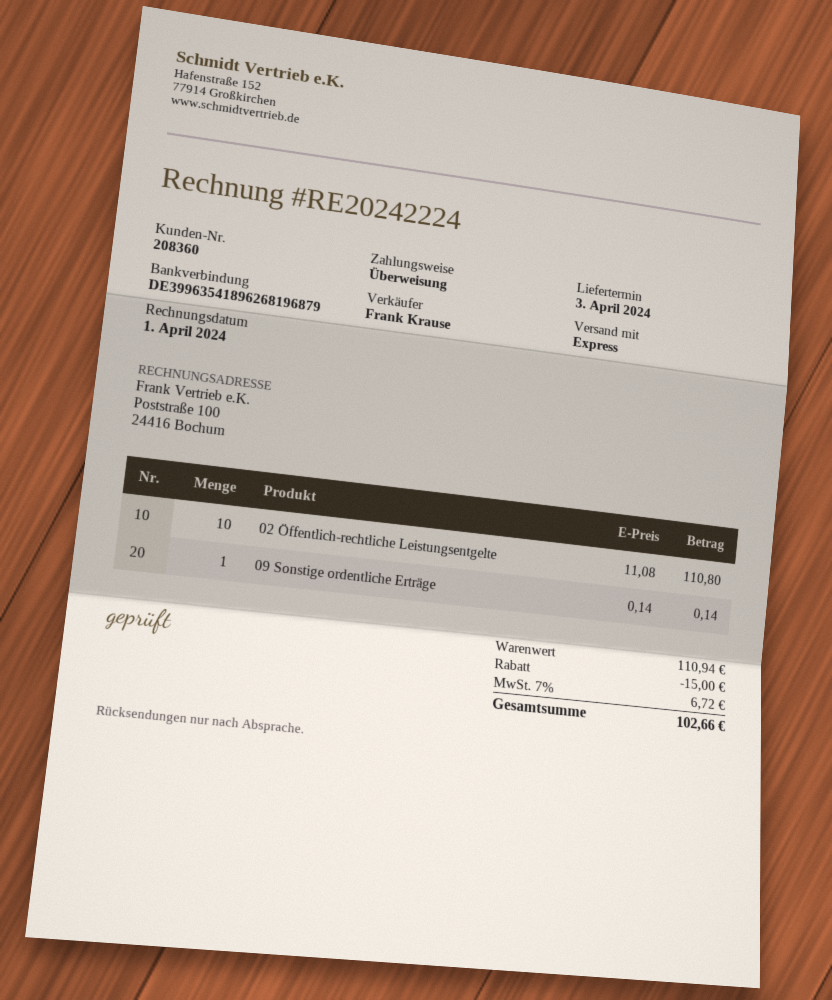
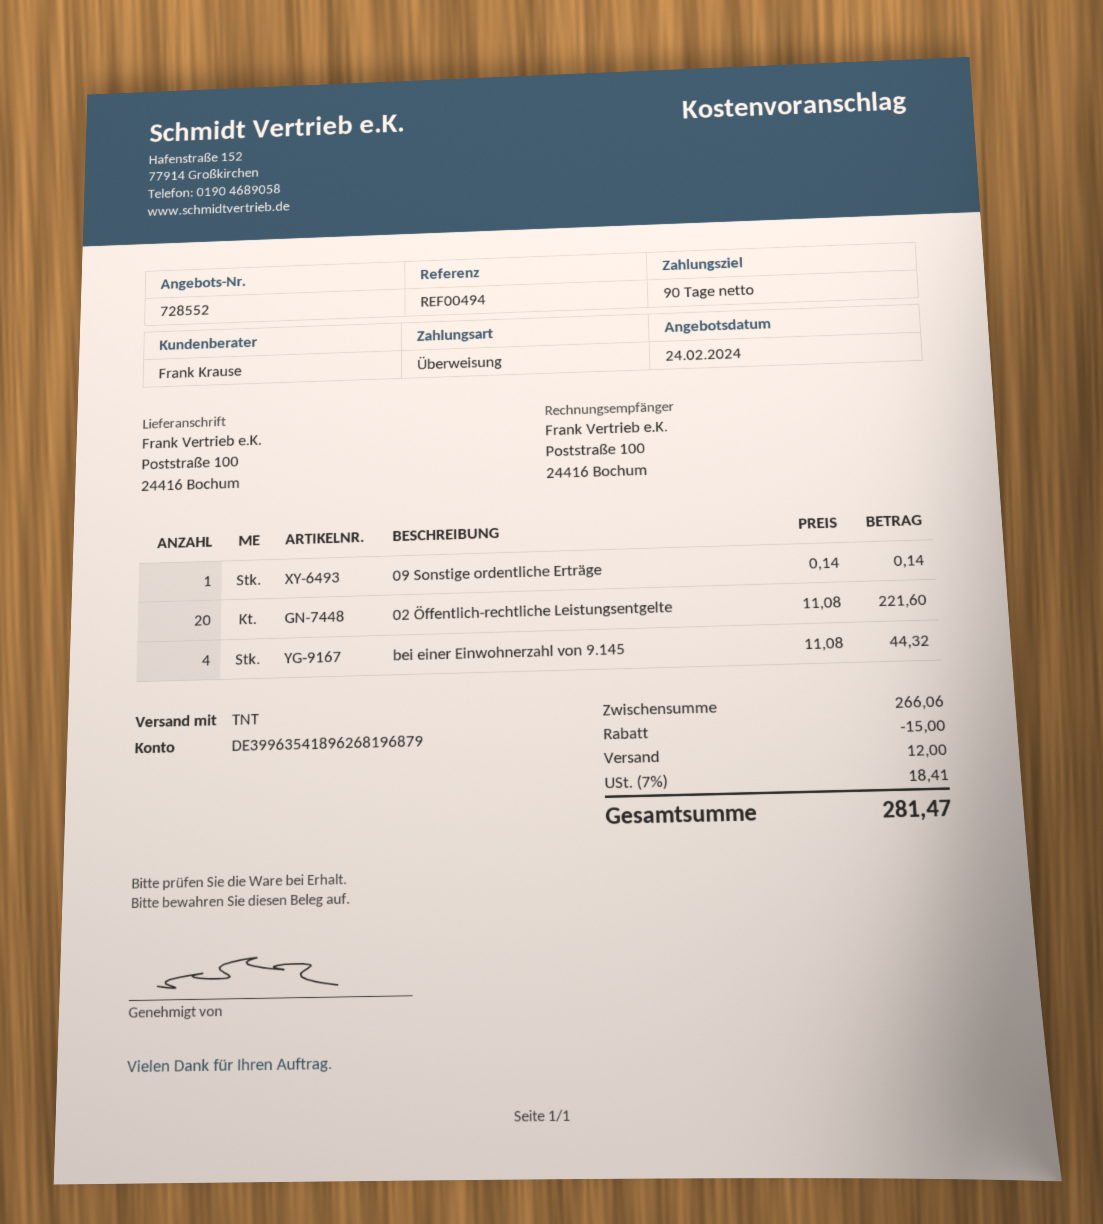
shipping method: express -> TNT
02 Öffentlich-rechtliche Leistungsentgelte: 10 x 11.08 = 110.80 -> 20 x 11.08 = 221.60
bei einer Einwohnerzahl von 9.145: none -> 4 x 11.08 = 44.32
subtotal: 110.94 -> 266.06
shipping: none -> 12.00
tax: 7% = 6.72 -> 7% = 18.41
total: 102.66 -> 281.47

